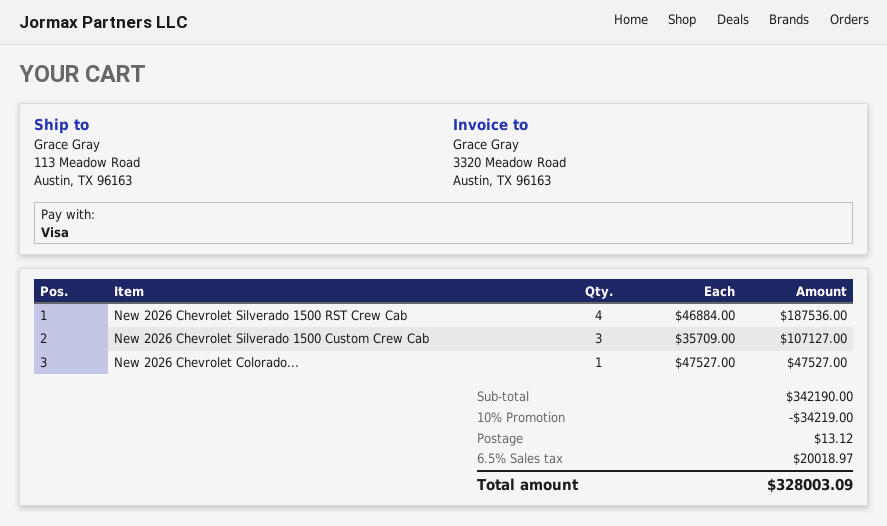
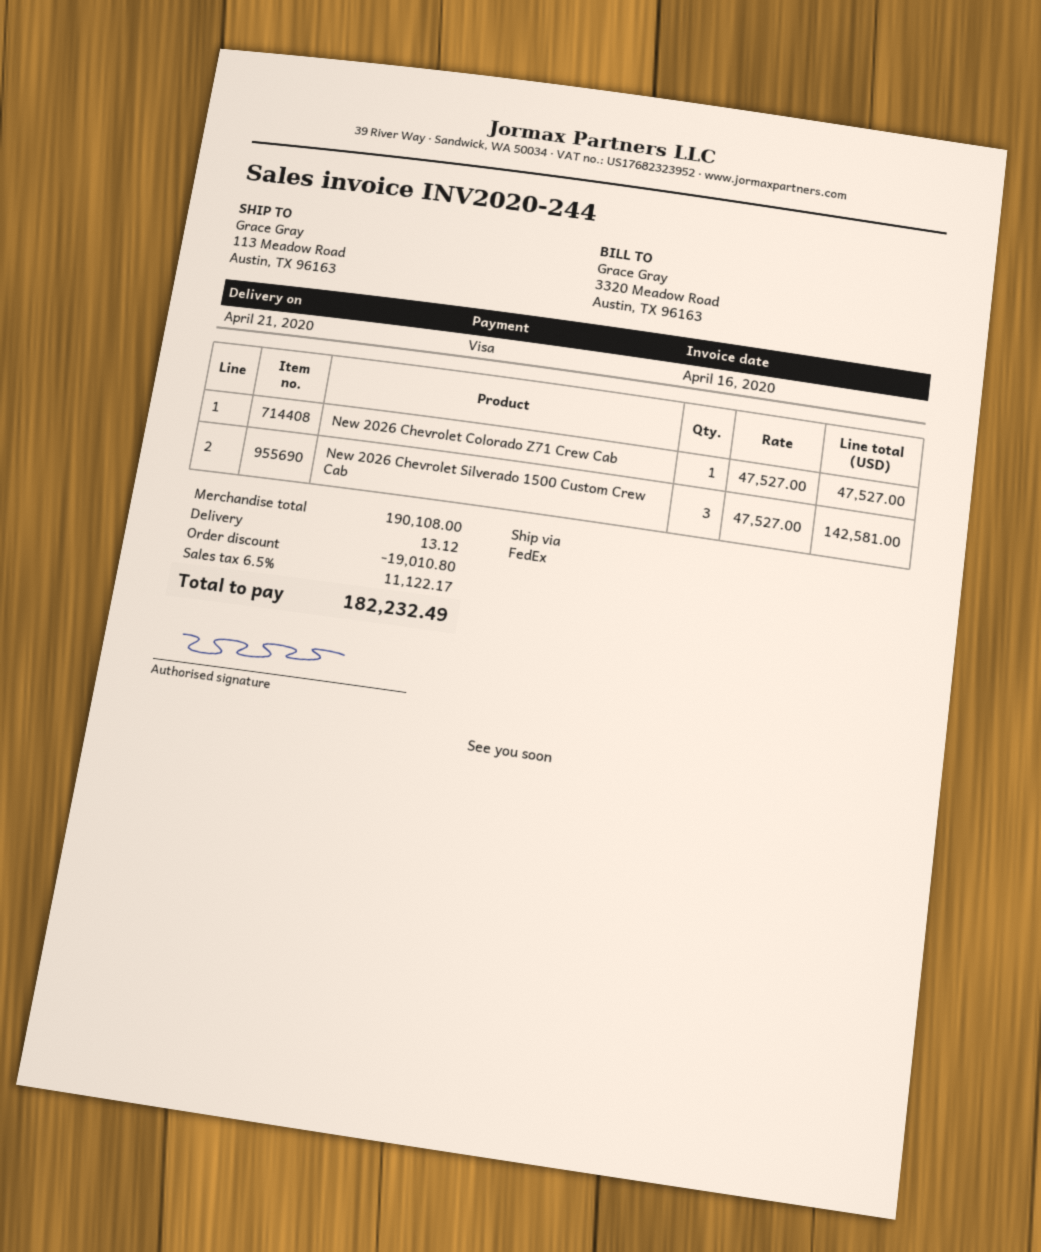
New 2026 Chevrolet Silverado 1500 RST Crew Cab: 4 x 46884.00 = 187536.00 -> none
New 2026 Chevrolet Silverado 1500 Custom Crew Cab: 3 x 35709.00 = 107127.00 -> 3 x 47527.00 = 142581.00
subtotal: 342190.00 -> 190108.00
discount: 34219.00 -> 19010.80
tax: 6.5% = 20018.97 -> 6.5% = 11122.17
total: 328003.09 -> 182232.49

